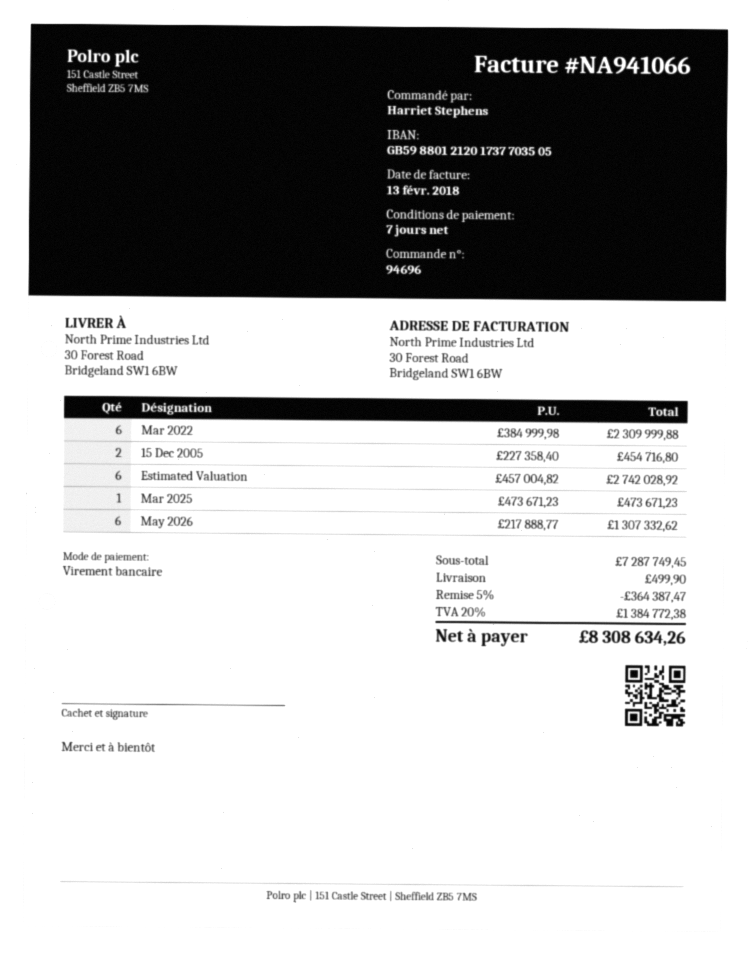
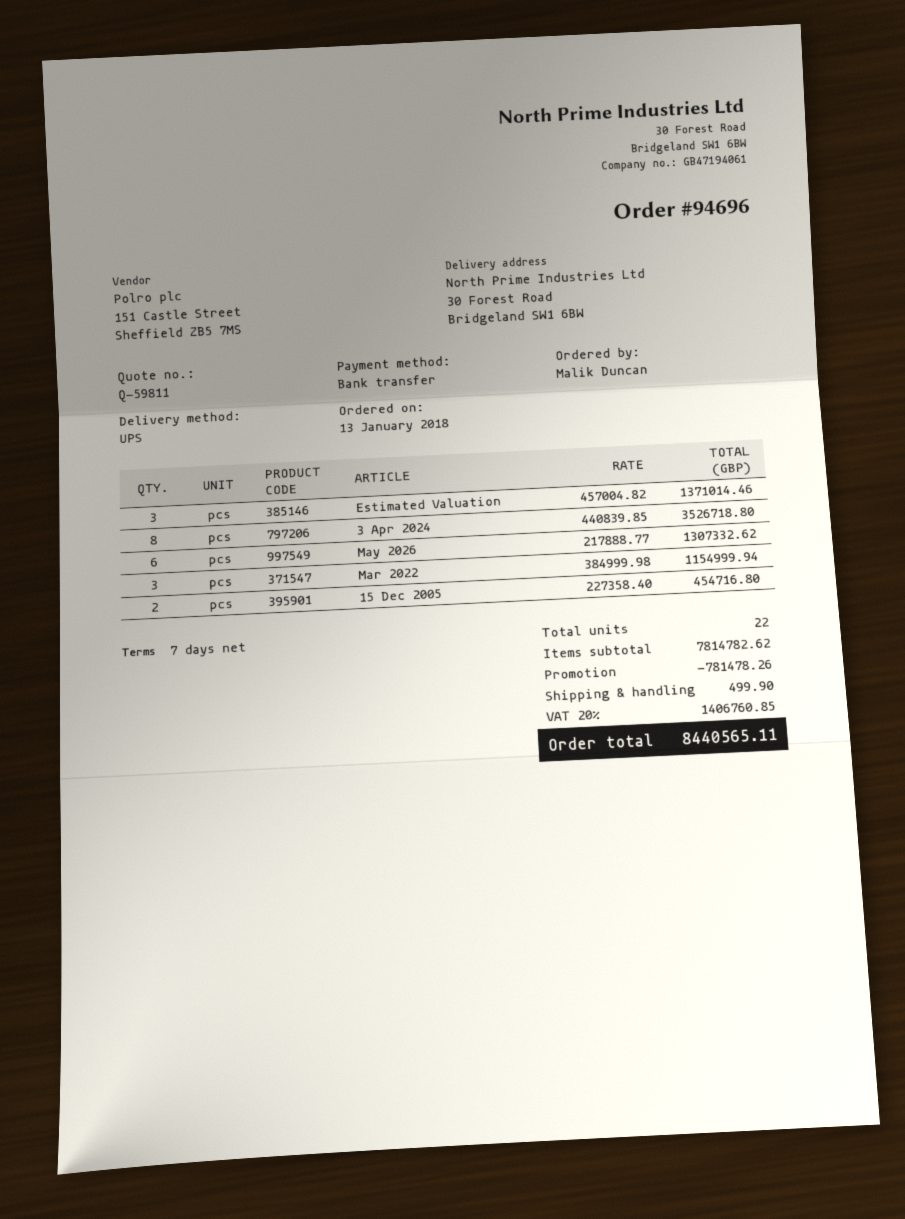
ordered by: Harriet Stephens -> Malik Duncan
Mar 2022: 6 x 384999.98 = 2309999.88 -> 3 x 384999.98 = 1154999.94
Estimated Valuation: 6 x 457004.82 = 2742028.92 -> 3 x 457004.82 = 1371014.46
Mar 2025: 1 x 473671.23 = 473671.23 -> none
3 Apr 2024: none -> 8 x 440839.85 = 3526718.80
subtotal: 7287749.45 -> 7814782.62
discount: 364387.47 -> 781478.26
tax: 20% = 1384772.38 -> 20% = 1406760.85
total: 8308634.26 -> 8440565.11

